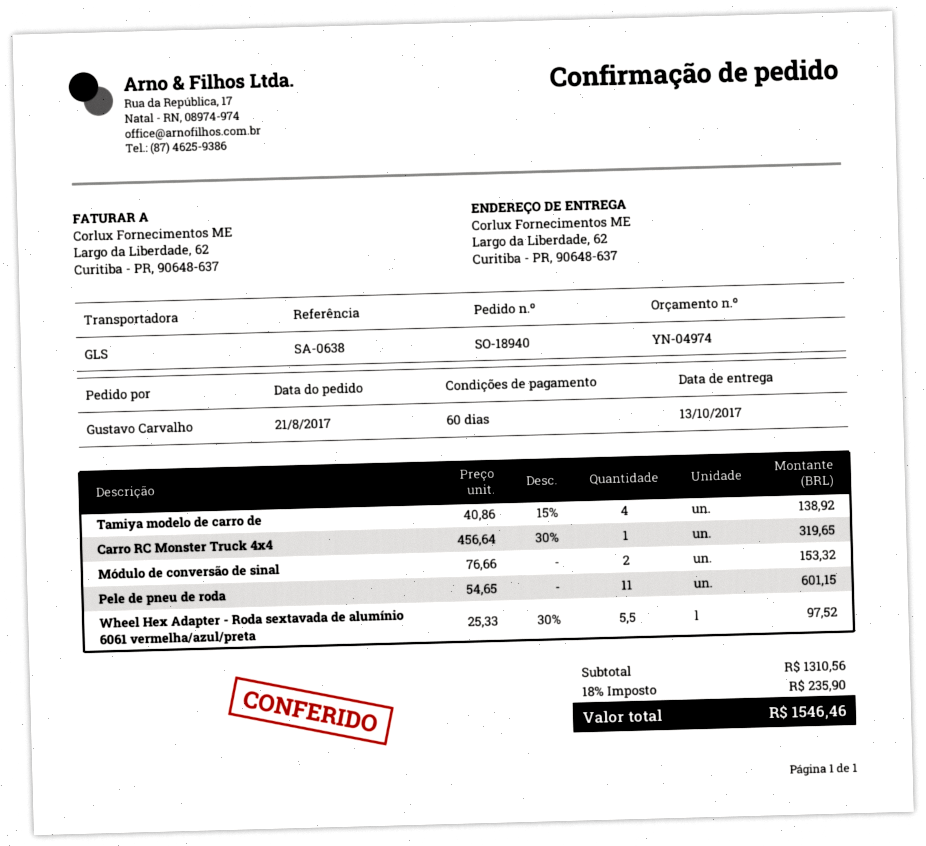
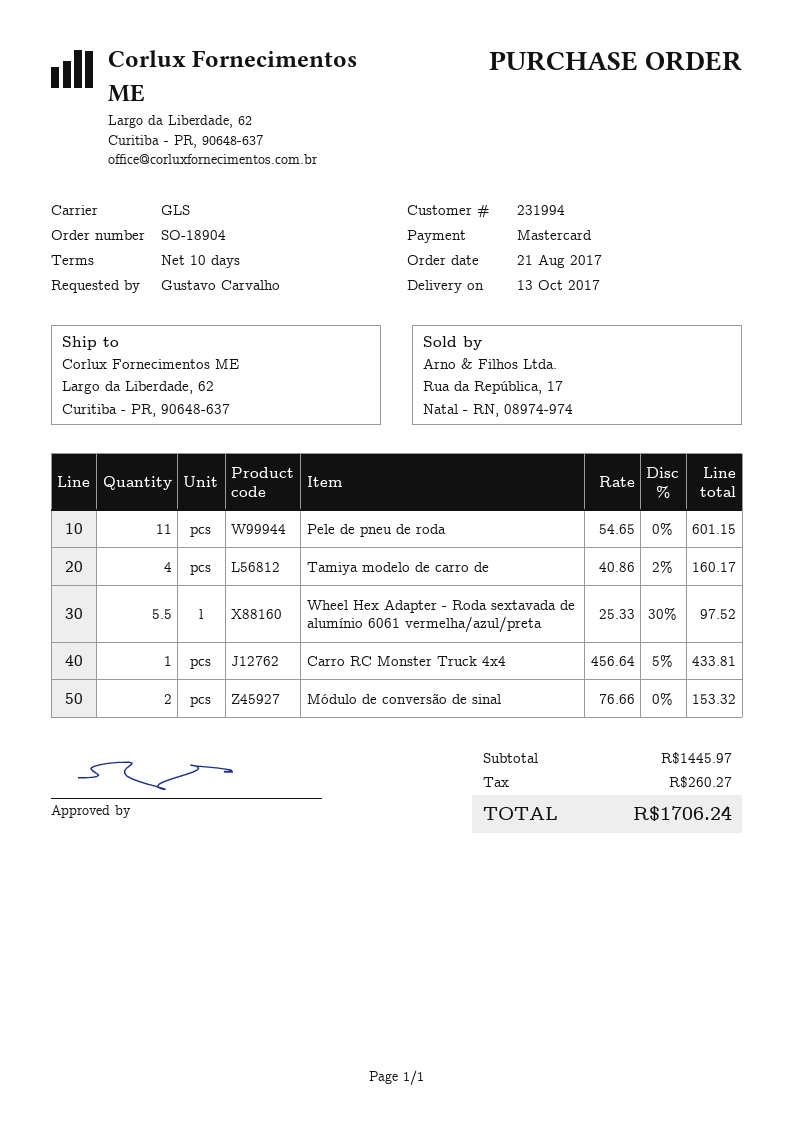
order number: SO-18940 -> SO-18904
payment terms: 60 days -> 10 days
Tamiya modelo de carro de: 4 x 40.86 - 15% = 138.92 -> 4 x 40.86 - 2% = 160.17
Carro RC Monster Truck 4x4: 1 x 456.64 - 30% = 319.65 -> 1 x 456.64 - 5% = 433.81
subtotal: 1310.56 -> 1445.97
tax: 235.90 -> 260.27
total: 1546.46 -> 1706.24

